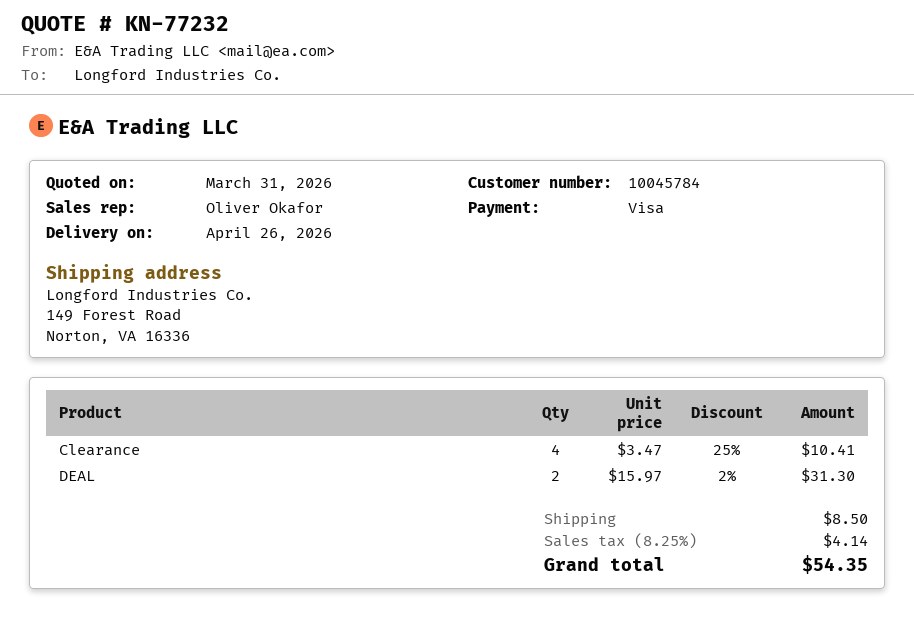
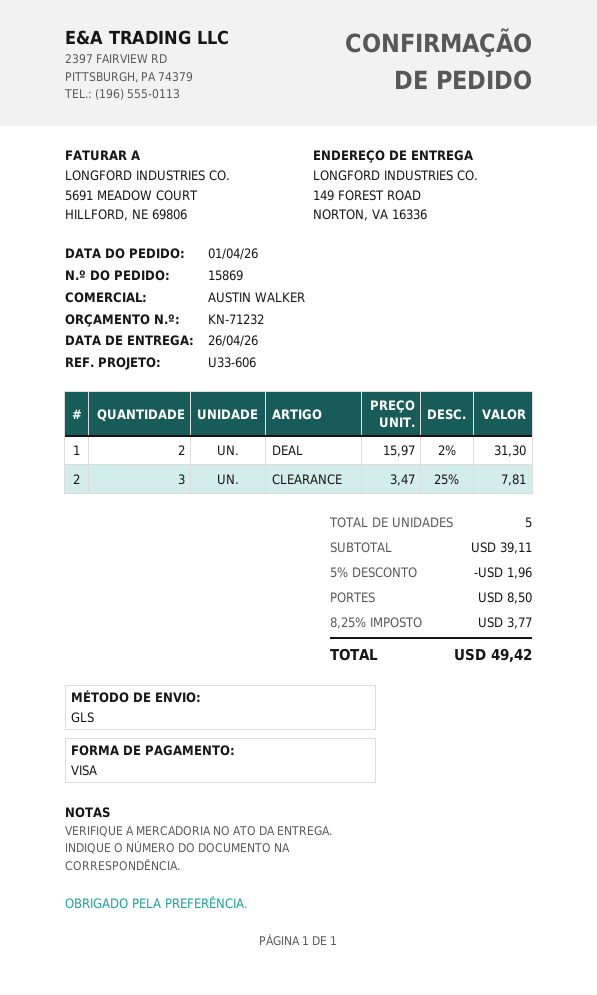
quote number: KN-77232 -> KN-71232
sales rep: Oliver Okafor -> AUSTIN WALKER
Clearance: 4 x 3.47 - 25% = 10.41 -> 3 x 3.47 - 25% = 7.81
discount: none -> 5% = 1.96
tax: 8.25% = 4.14 -> 8.25% = 3.77
total: 54.35 -> 49.42

